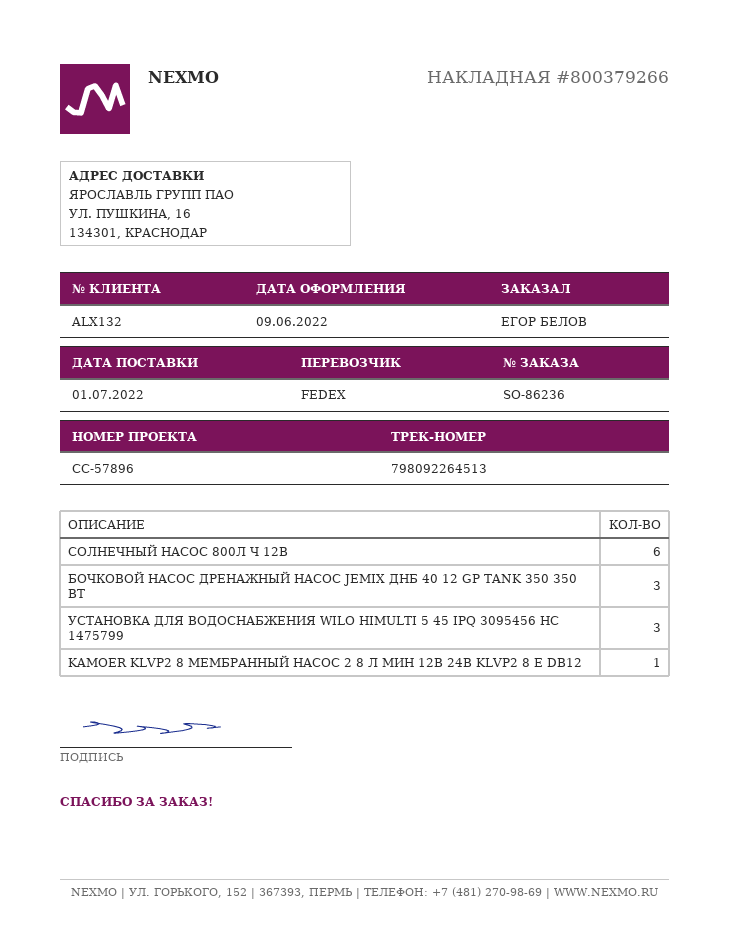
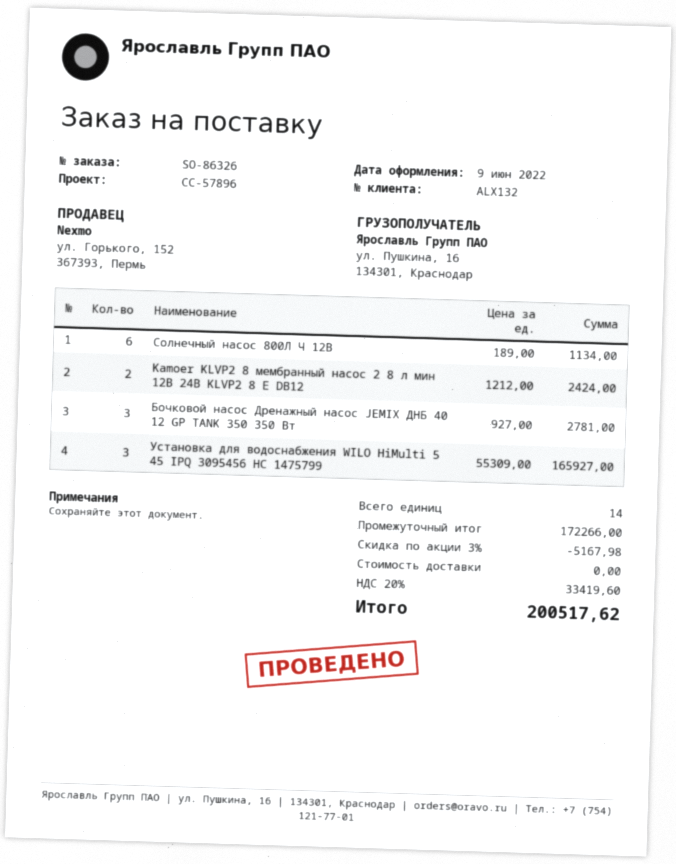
order number: SO-86236 -> SO-86326
KAMOER KLVP2 8 МЕМБРАННЫЙ НАСОС 2 8 Л МИН 12В 24В KLVP2 8 E DB12: 1 -> 2

